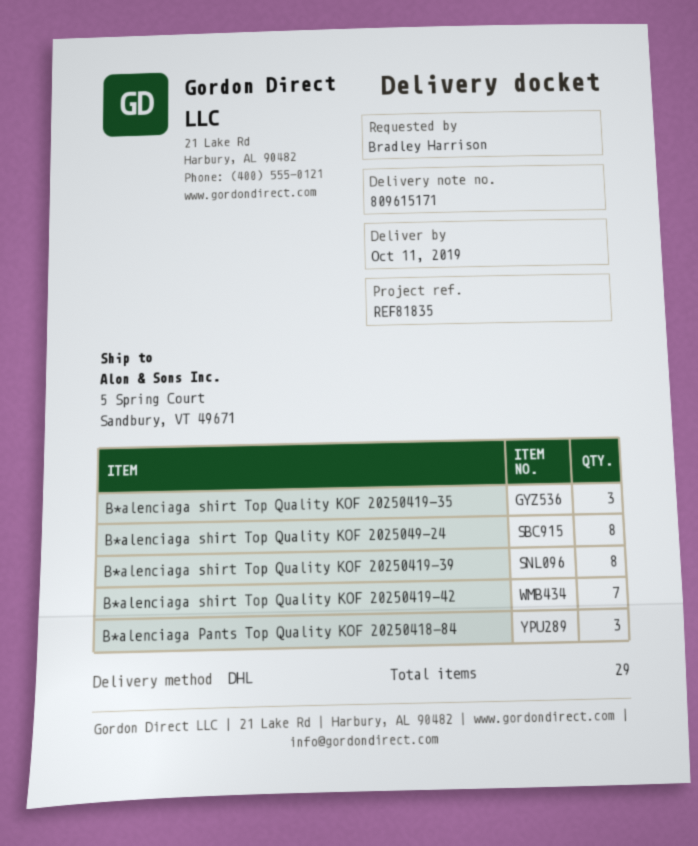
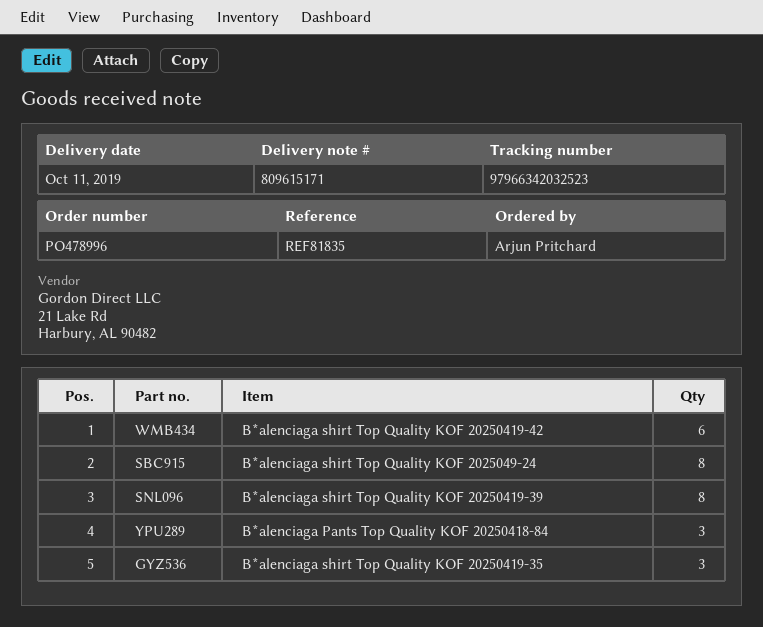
ordered by: Bradley Harrison -> Arjun Pritchard
B*alenciaga shirt Top Quality KOF 20250419-42: 7 -> 6

